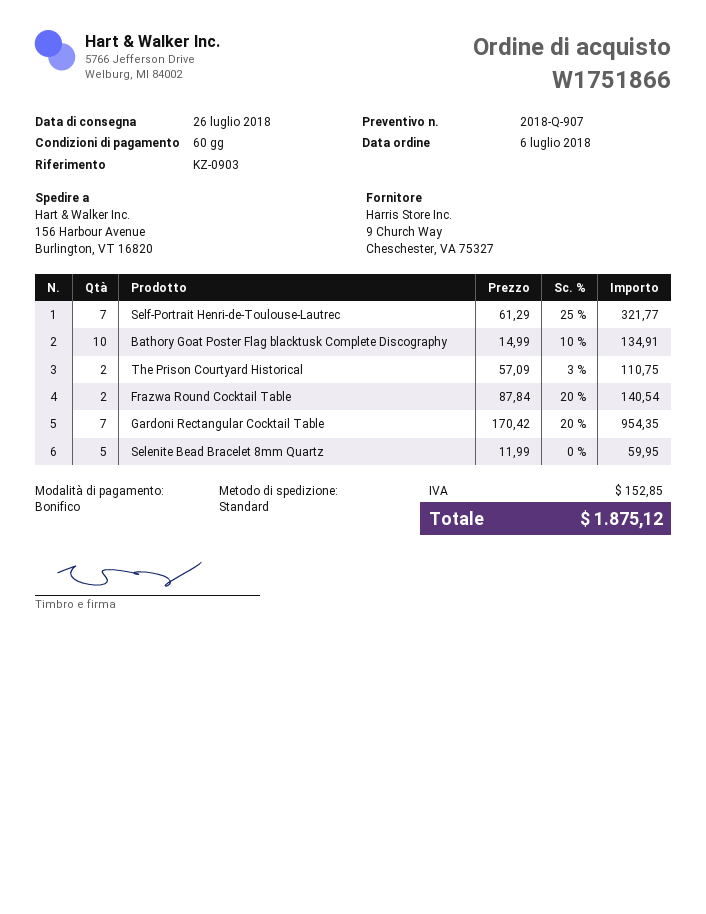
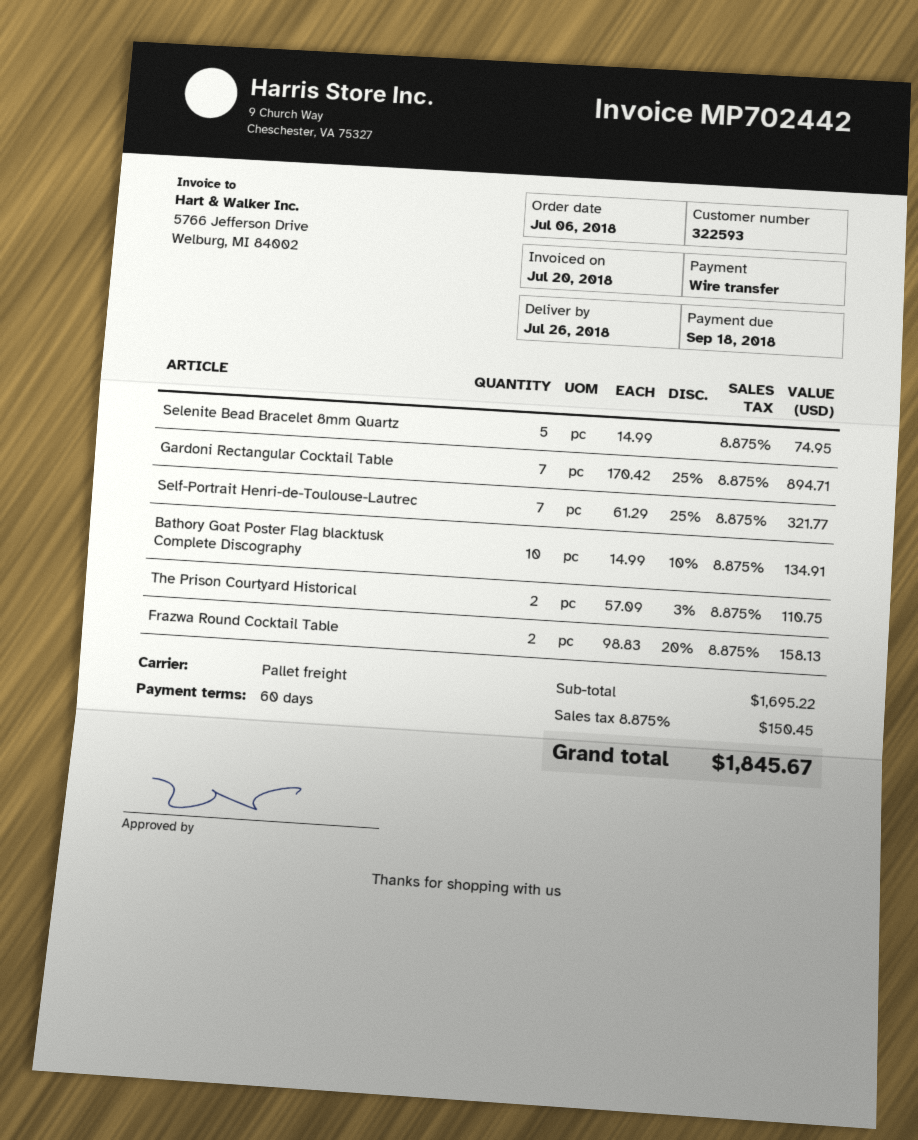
shipping method: standard -> pallet freight
Frazwa Round Cocktail Table: 2 x 87.84 - 20% = 140.54 -> 2 x 98.83 - 20% = 158.13
Gardoni Rectangular Cocktail Table: 7 x 170.42 - 20% = 954.35 -> 7 x 170.42 - 25% = 894.71
Selenite Bead Bracelet 8mm Quartz: 5 x 11.99 = 59.95 -> 5 x 14.99 = 74.95
tax: 152.85 -> 150.45
total: 1875.12 -> 1845.67

